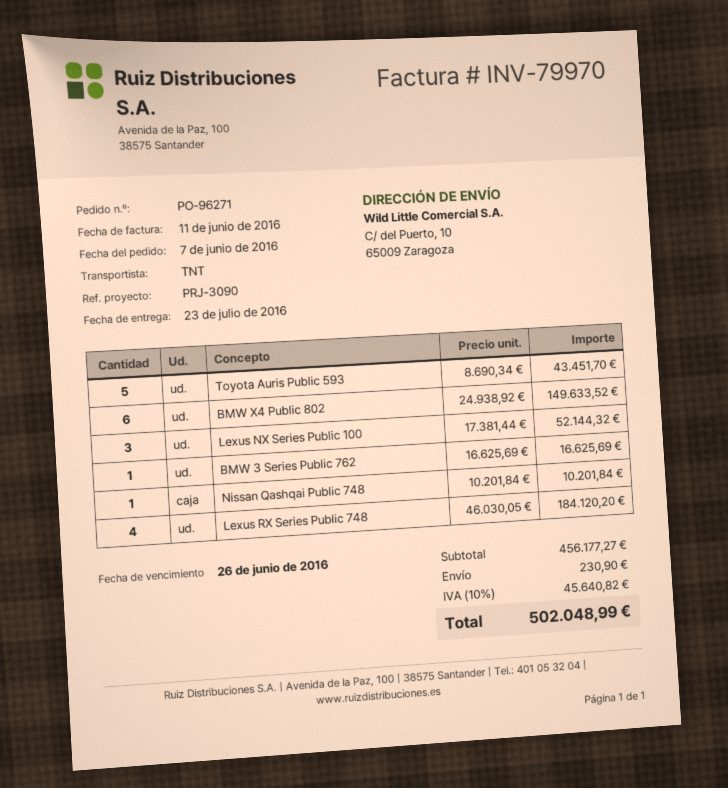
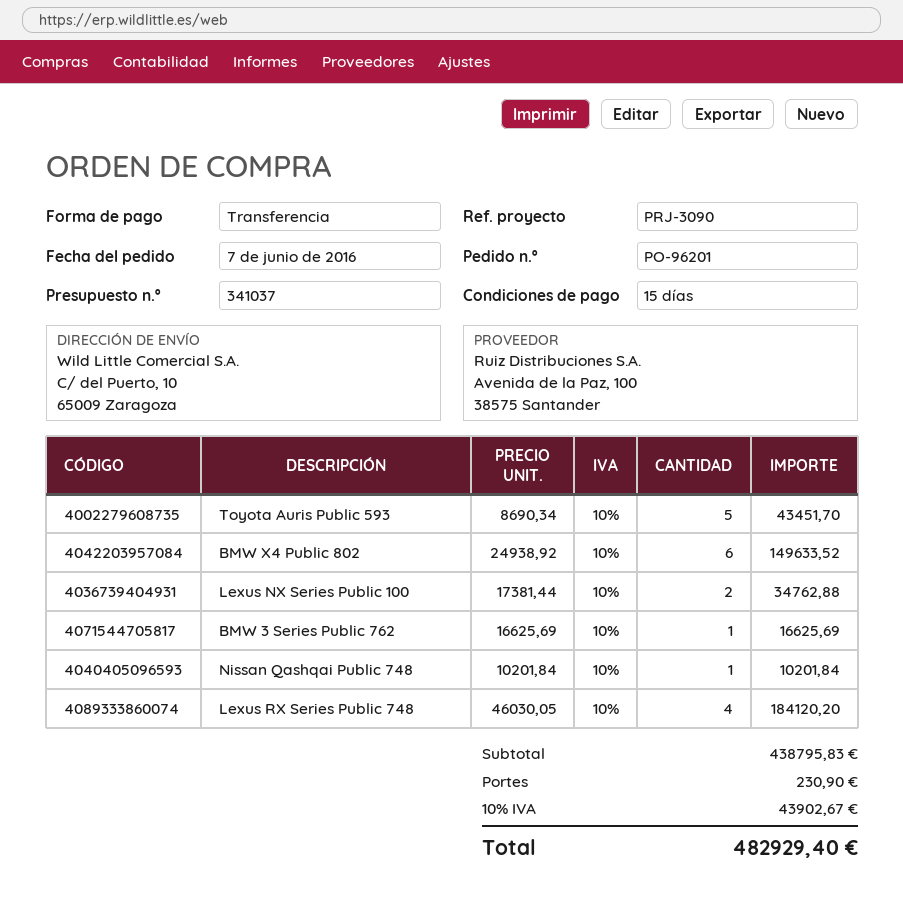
order number: PO-96271 -> PO-96201
Lexus NX Series Public 100: 3 x 17381.44 = 52144.32 -> 2 x 17381.44 = 34762.88
subtotal: 456177.27 -> 438795.83
tax: 10% = 45640.82 -> 10% = 43902.67
total: 502048.99 -> 482929.40

